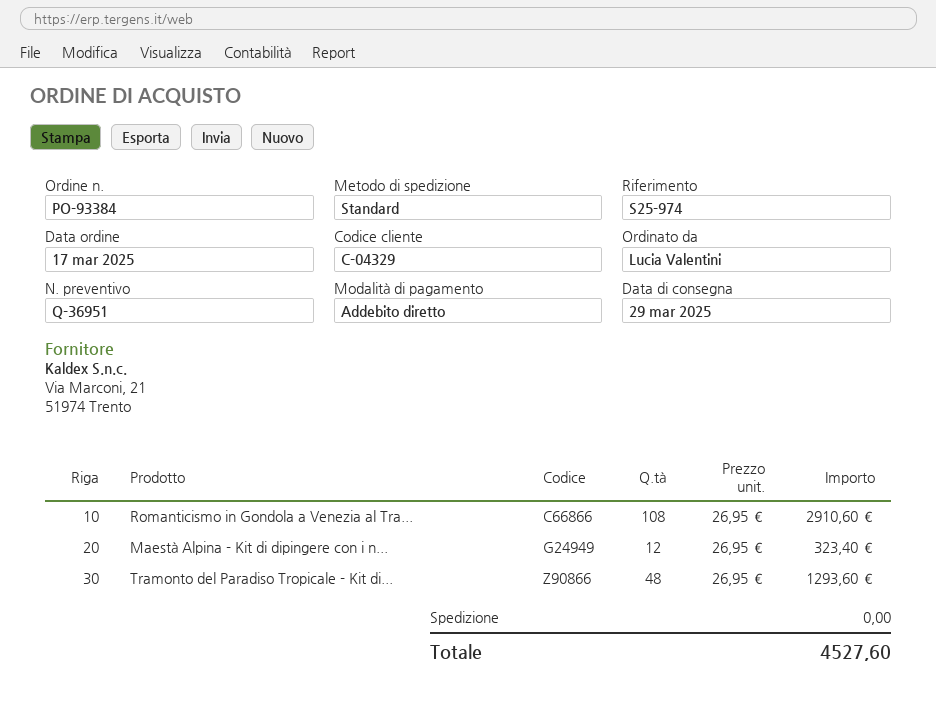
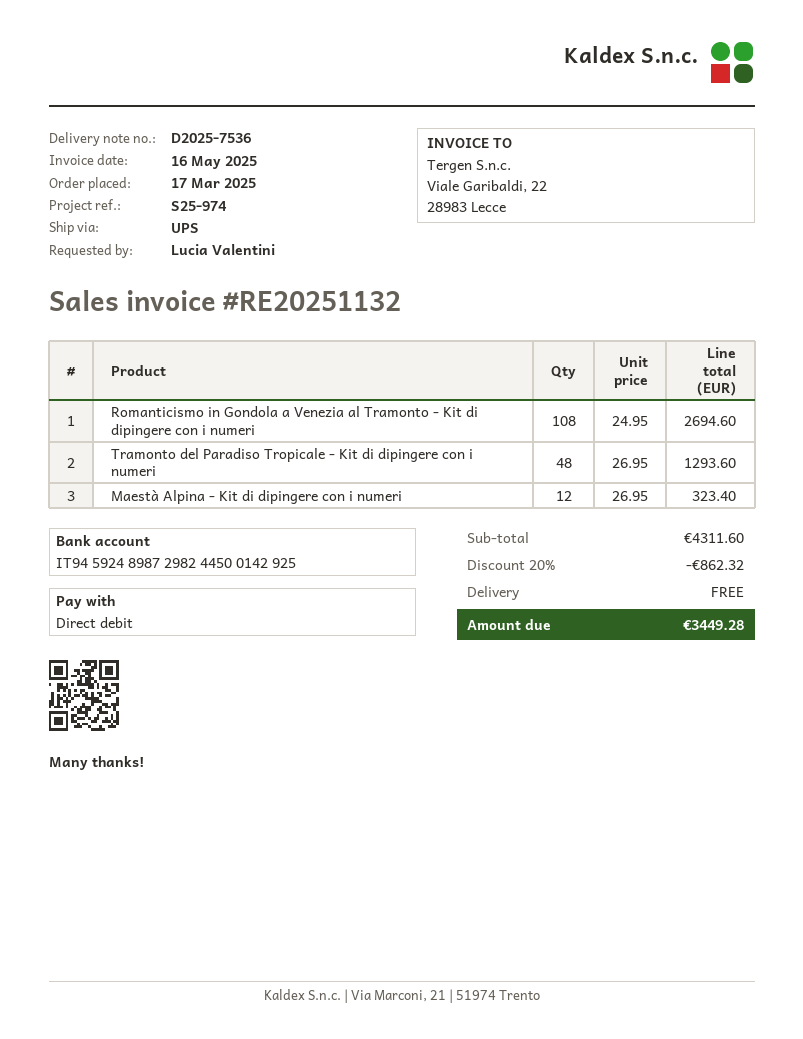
shipping method: standard -> UPS
Romanticismo in Gondola a Venezia al Tra...: 108 x 26.95 = 2910.60 -> 108 x 24.95 = 2694.60
discount: none -> 20% = 862.32
total: 4527.60 -> 3449.28

